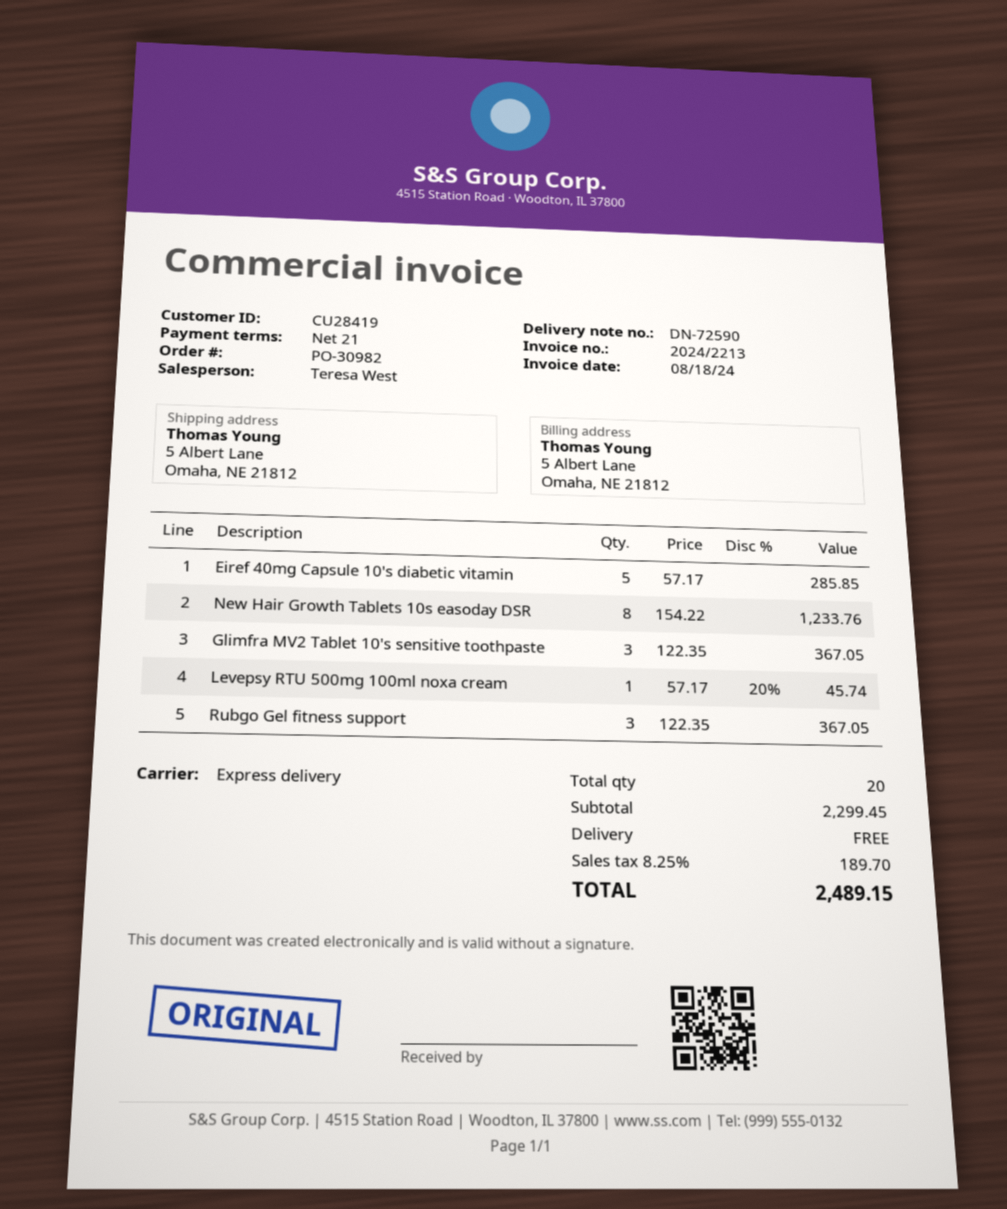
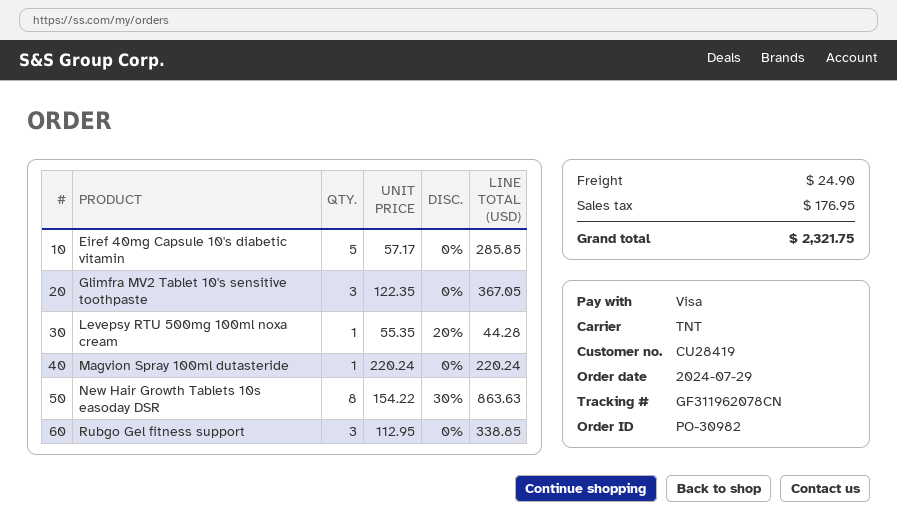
shipping method: express -> TNT
New Hair Growth Tablets 10s easoday DSR: 8 x 154.22 = 1233.76 -> 8 x 154.22 - 30% = 863.63
Levepsy RTU 500mg 100ml noxa cream: 1 x 57.17 - 20% = 45.74 -> 1 x 55.35 - 20% = 44.28
Rubgo Gel fitness support: 3 x 122.35 = 367.05 -> 3 x 112.95 = 338.85
Magvion Spray 100ml dutasteride: none -> 1 x 220.24 = 220.24
shipping: 0.00 -> 24.90
tax: 189.70 -> 176.95
total: 2489.15 -> 2321.75

